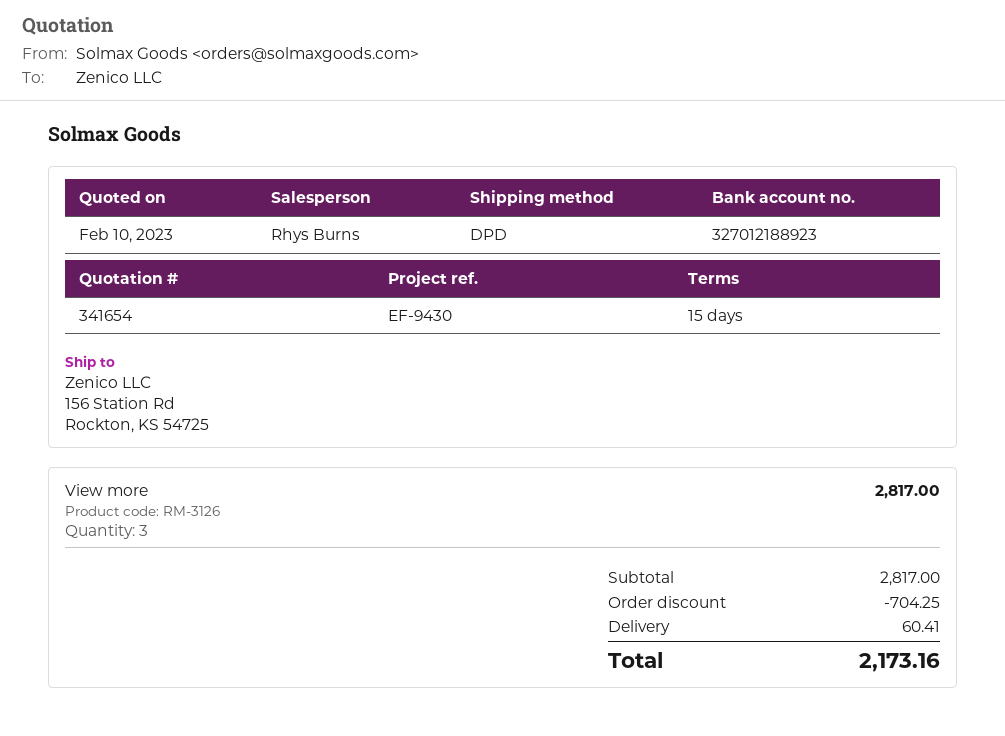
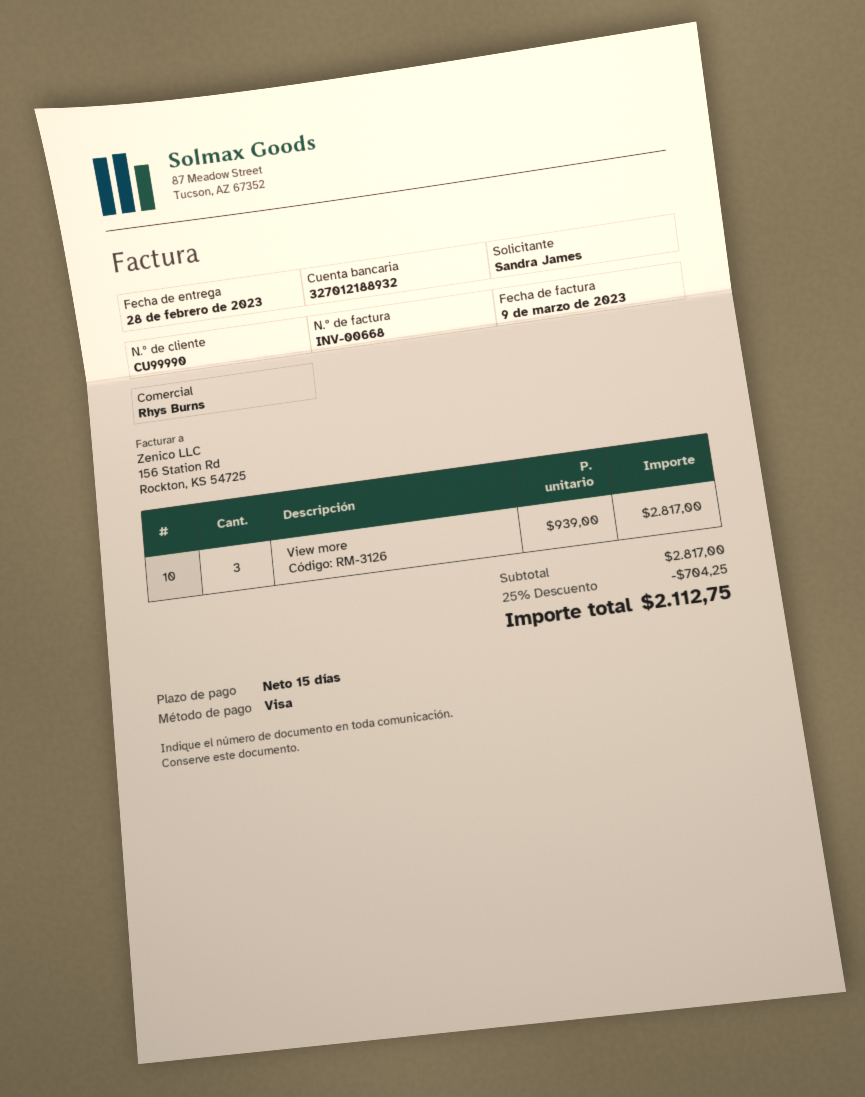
bank account: 327012188923 -> 327012188932
shipping: 60.41 -> none
total: 2173.16 -> 2112.75

